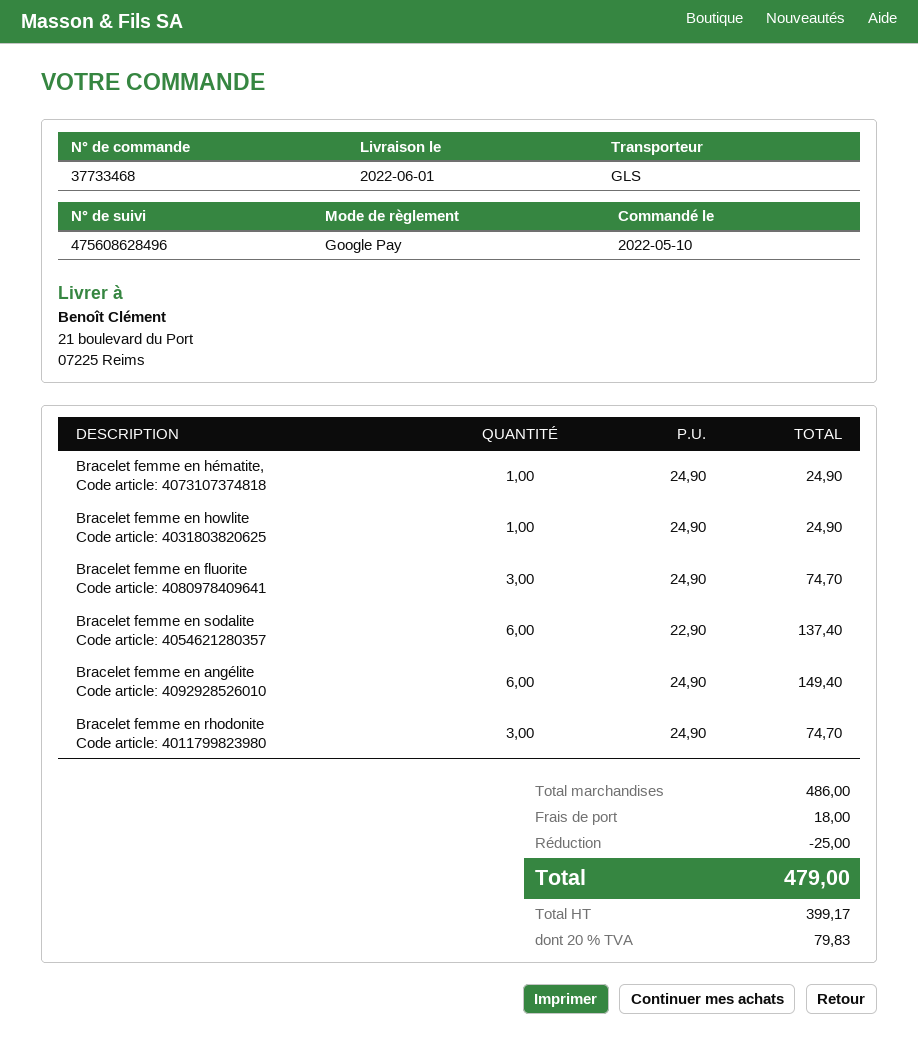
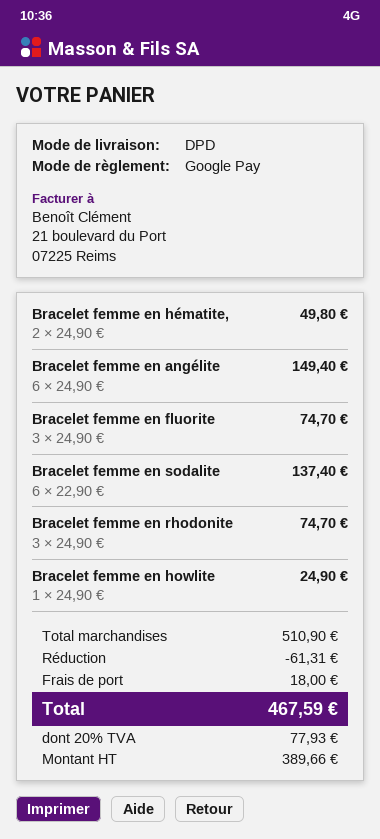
shipping method: GLS -> DPD
Bracelet femme en hématite,: 1 x 24.90 = 24.90 -> 2 x 24.90 = 49.80
subtotal: 486.00 -> 510.90
discount: 25.00 -> 61.31
net: 399.17 -> 389.66
tax: 20% = 79.83 -> 20% = 77.93
total: 479.00 -> 467.59

